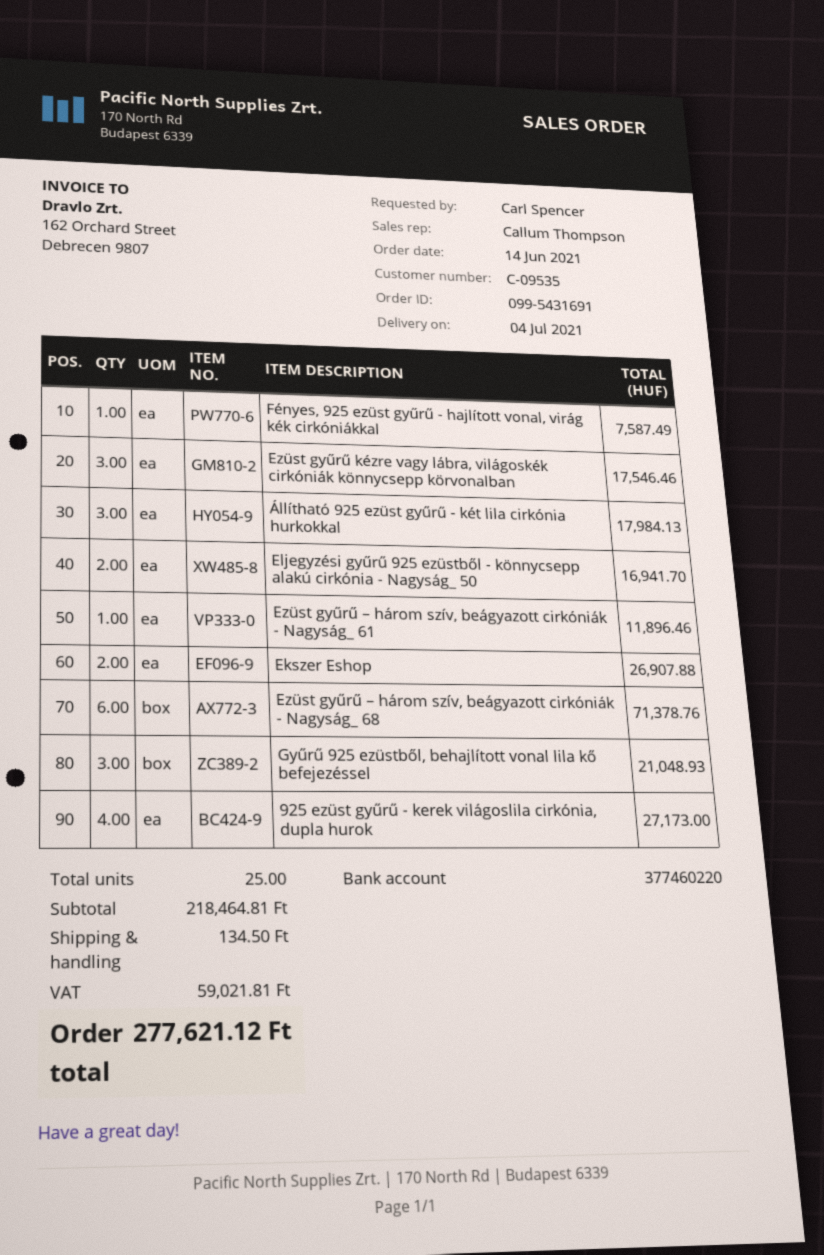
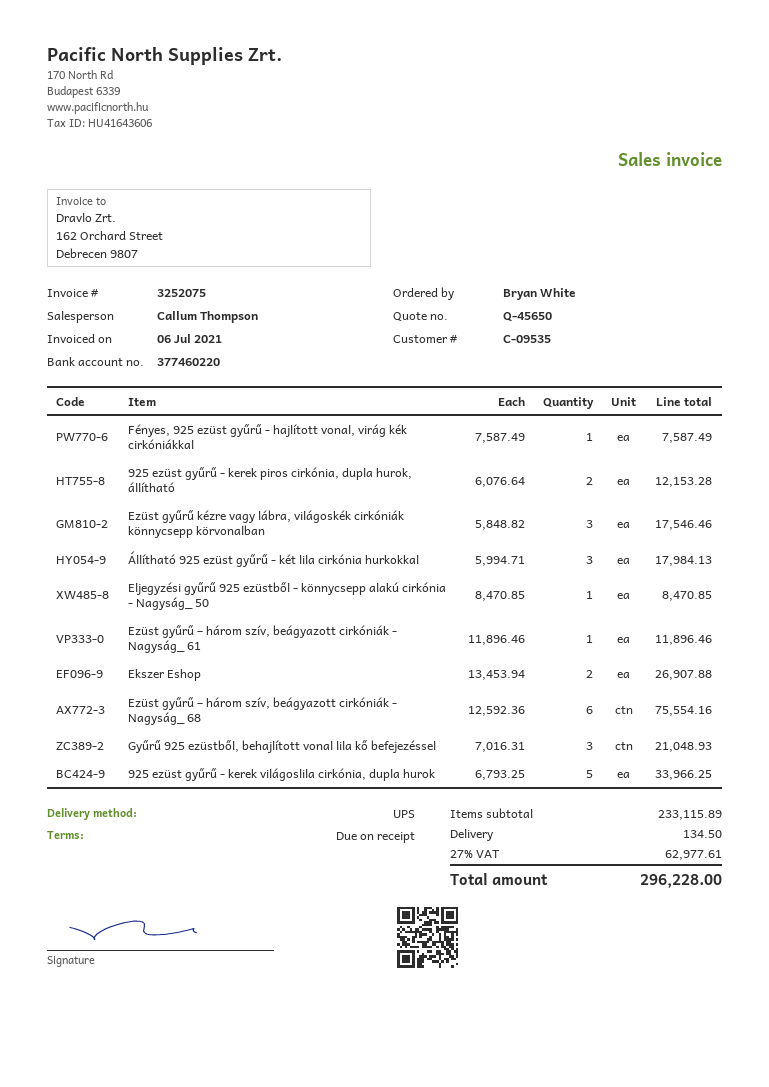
ordered by: Carl Spencer -> Bryan White
Eljegyzési gyűrű 925 ezüstből - könnycsepp alakú cirkónia - Nagyság_ 50: 2 for 16941.70 -> 1 for 8470.85
Ezüst gyűrű – három szív, beágyazott cirkóniák - Nagyság_ 68: 6 for 71378.76 -> 6 for 75554.16
925 ezüst gyűrű - kerek világoslila cirkónia, dupla hurok: 4 for 27173.00 -> 5 for 33966.25
925 ezüst gyűrű - kerek piros cirkónia, dupla hurok, állítható: none -> 2 for 12153.28
subtotal: 218464.81 -> 233115.89
tax: 59021.81 -> 62977.61
total: 277621.12 -> 296228.00

